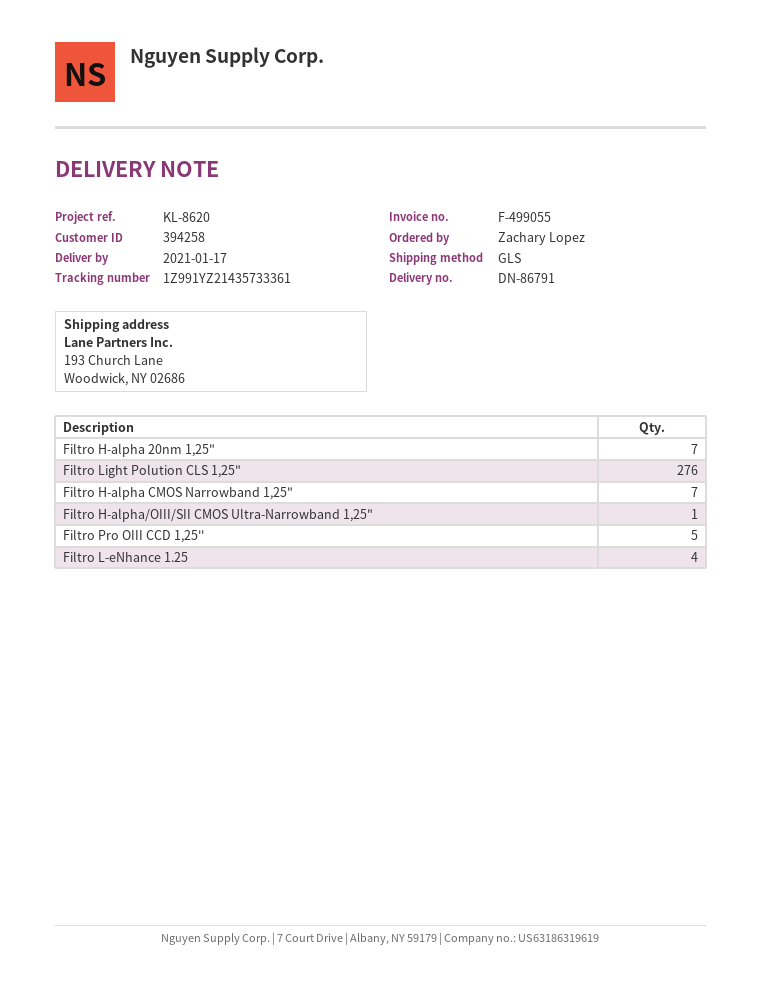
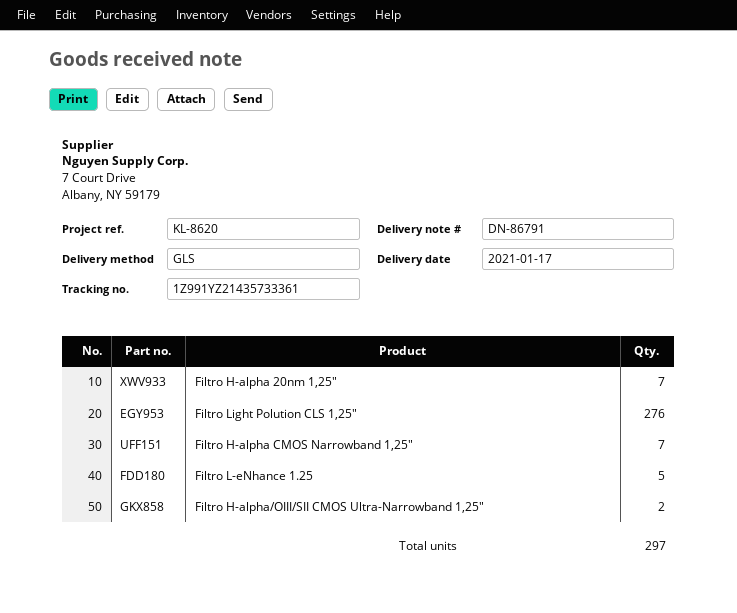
Filtro H-alpha/OIII/SII CMOS Ultra-Narrowband 1,25": 1 -> 2
Filtro Pro OIII CCD 1,25'': 5 -> none
Filtro L-eNhance 1.25: 4 -> 5

